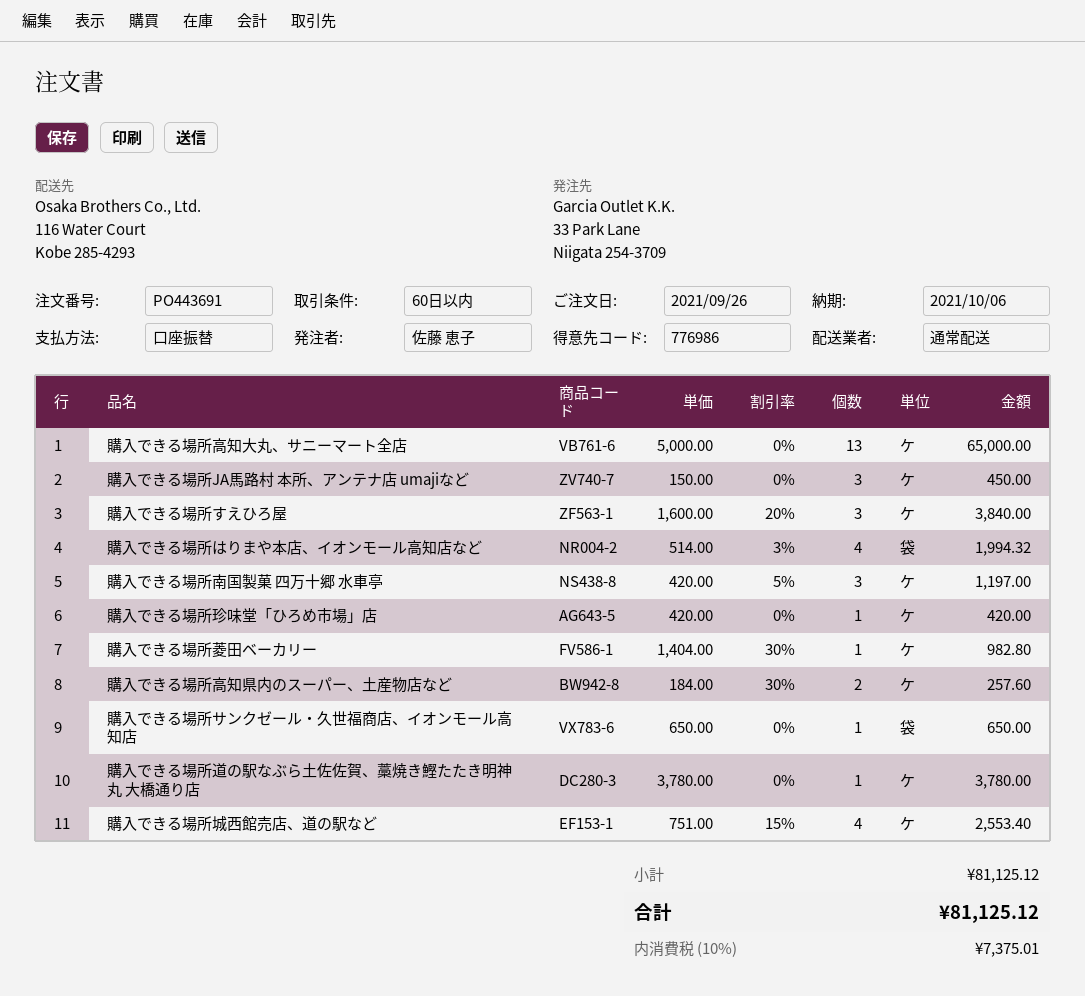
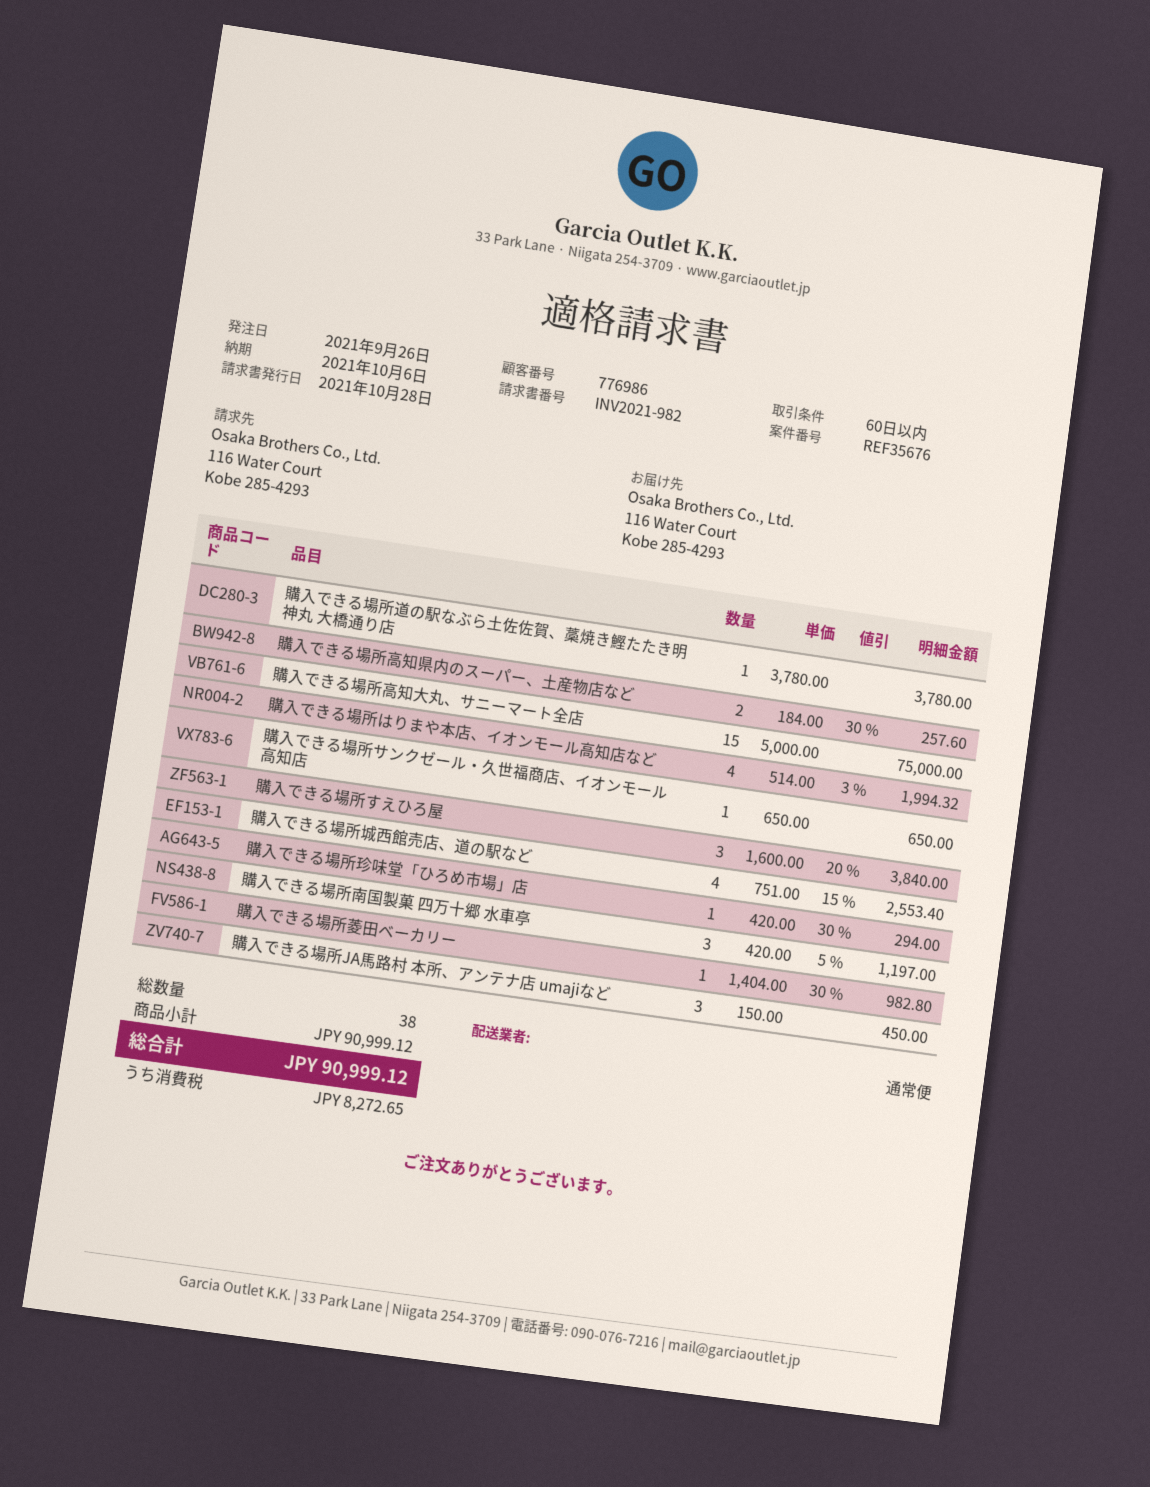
購入できる場所高知大丸、サニーマート全店: 13 x 5000.00 = 65000.00 -> 15 x 5000.00 = 75000.00
購入できる場所珍味堂「ひろめ市場」店: 1 x 420.00 = 420.00 -> 1 x 420.00 - 30% = 294.00
subtotal: 81125.12 -> 90999.12
tax: 7375.01 -> 8272.65
total: 81125.12 -> 90999.12

